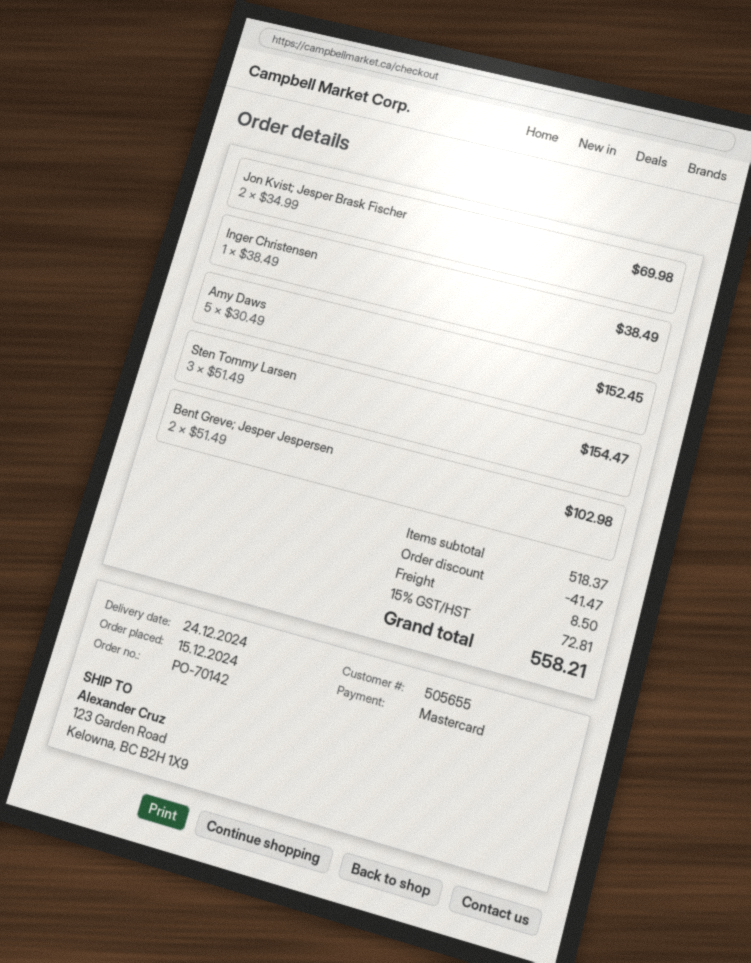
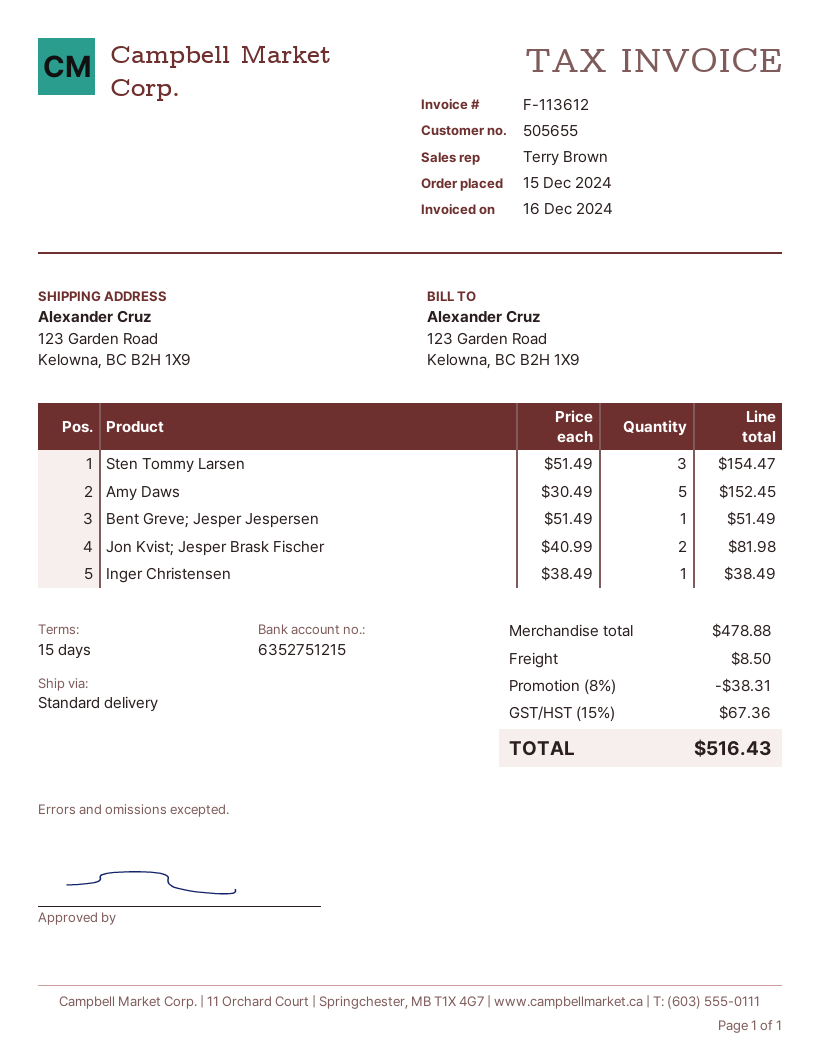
Jon Kvist; Jesper Brask Fischer: 2 x 34.99 = 69.98 -> 2 x 40.99 = 81.98
Bent Greve; Jesper Jespersen: 2 x 51.49 = 102.98 -> 1 x 51.49 = 51.49
subtotal: 518.37 -> 478.88
discount: 41.47 -> 38.31
tax: 15% = 72.81 -> 15% = 67.36
total: 558.21 -> 516.43

